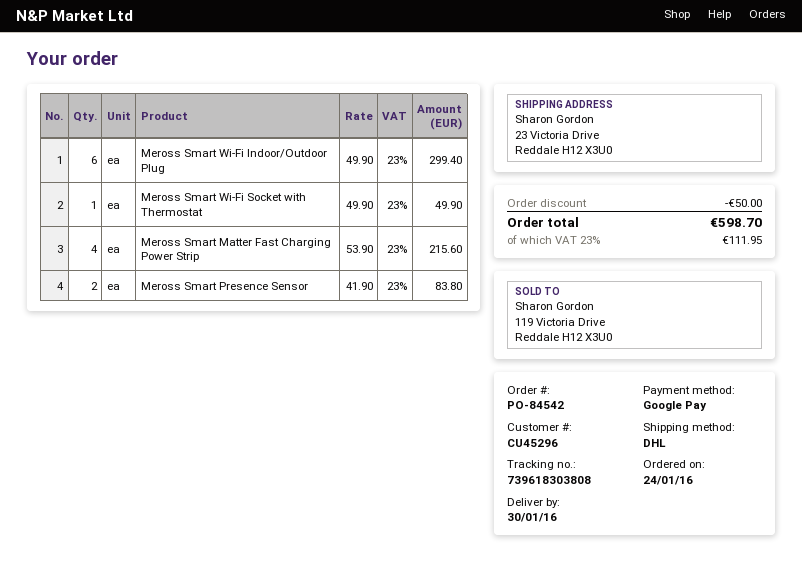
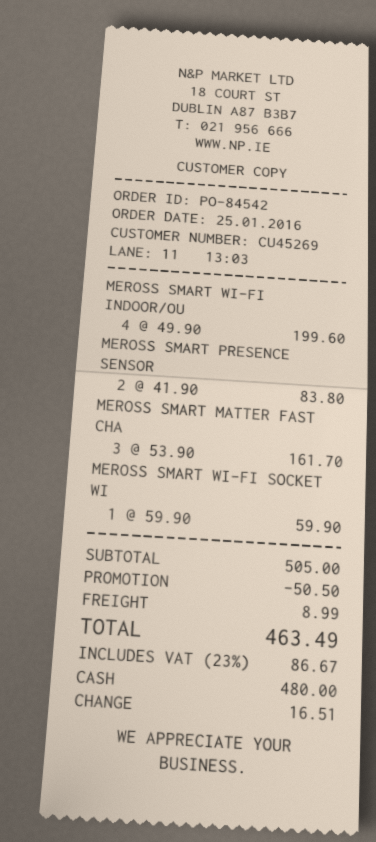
order date: 2016-01-24 -> 2016-01-25
customer number: CU45296 -> CU45269
payment method: Google Pay -> cash
Meross Smart Wi-Fi Indoor/Outdoor Plug: 6 x 49.90 = 299.40 -> 4 x 49.90 = 199.60
Meross Smart Wi-Fi Socket with Thermostat: 1 x 49.90 = 49.90 -> 1 x 59.90 = 59.90
Meross Smart Matter Fast Charging Power Strip: 4 x 53.90 = 215.60 -> 3 x 53.90 = 161.70
discount: 50.00 -> 50.50
shipping: none -> 8.99
tax: 23% = 111.95 -> 23% = 86.67
total: 598.70 -> 463.49

